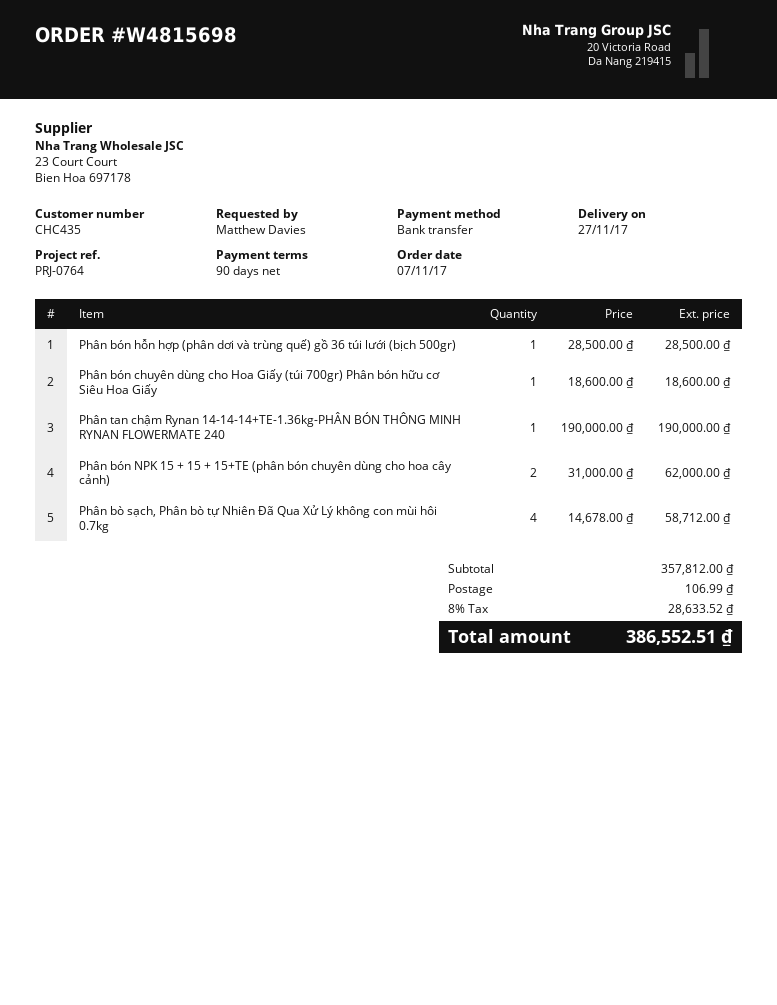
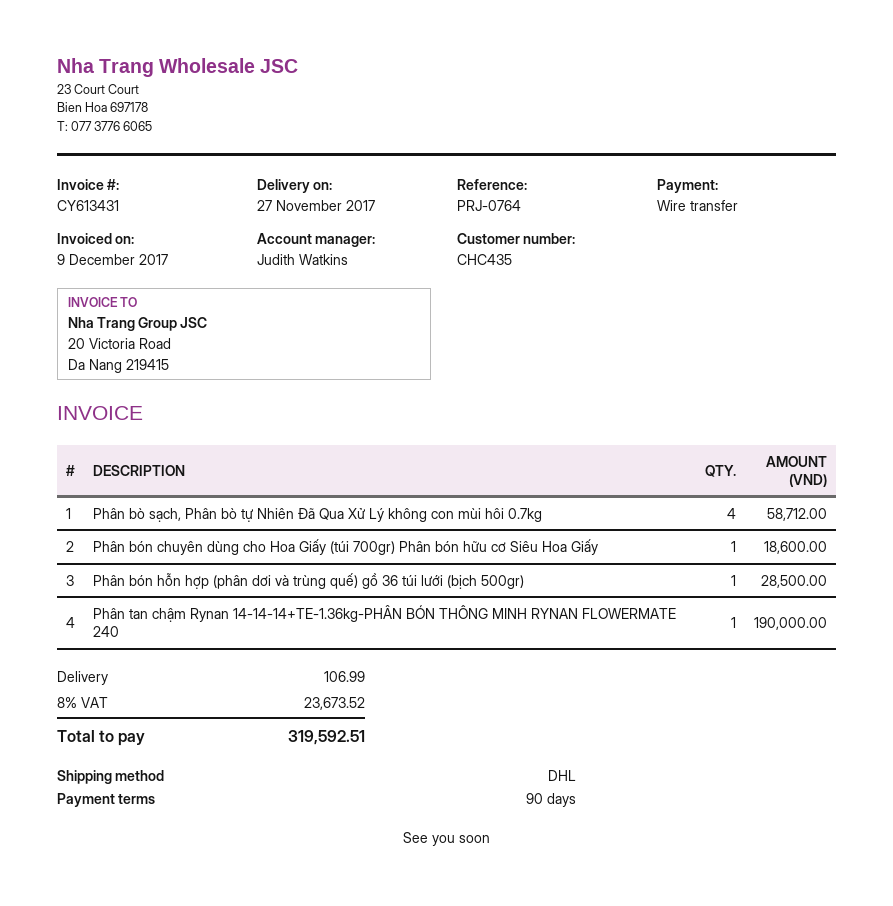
Phân bón NPK 15 + 15 + 15+TE (phân bón chuyên dùng cho hoa cây cảnh): 2 for 62000.00 -> none
tax: 8% = 28633.52 -> 8% = 23673.52
total: 386552.51 -> 319592.51

